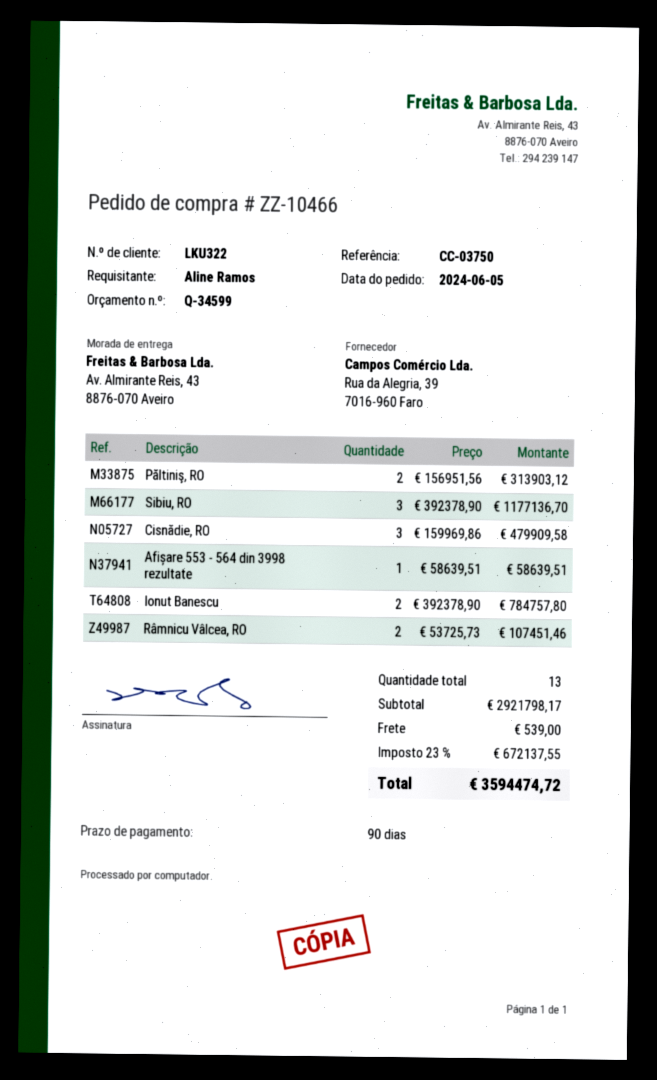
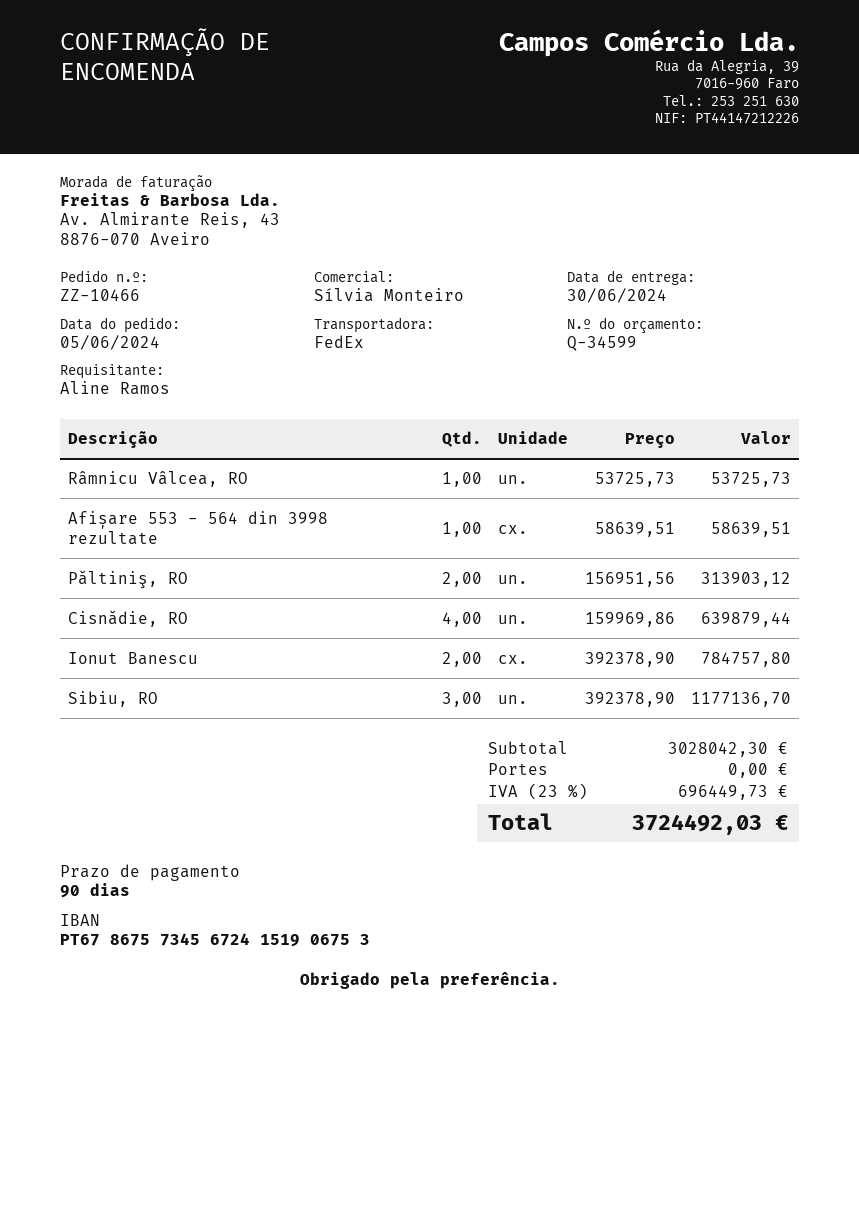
Cisnădie, RO: 3 x 159969.86 = 479909.58 -> 4 x 159969.86 = 639879.44
Râmnicu Vâlcea, RO: 2 x 53725.73 = 107451.46 -> 1 x 53725.73 = 53725.73
subtotal: 2921798.17 -> 3028042.30
shipping: 539.00 -> 0.00
tax: 23% = 672137.55 -> 23% = 696449.73
total: 3594474.72 -> 3724492.03

